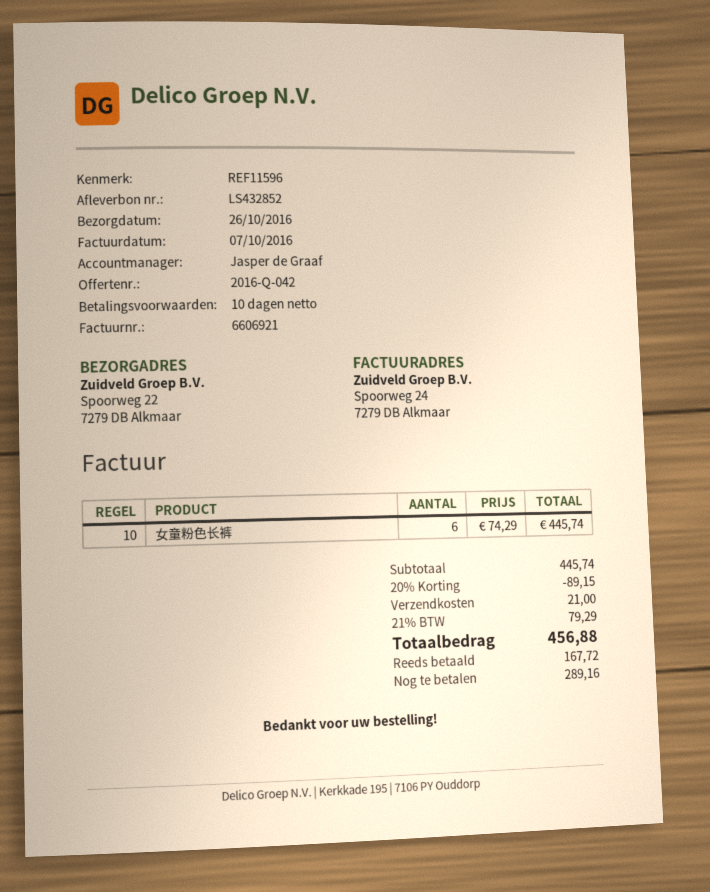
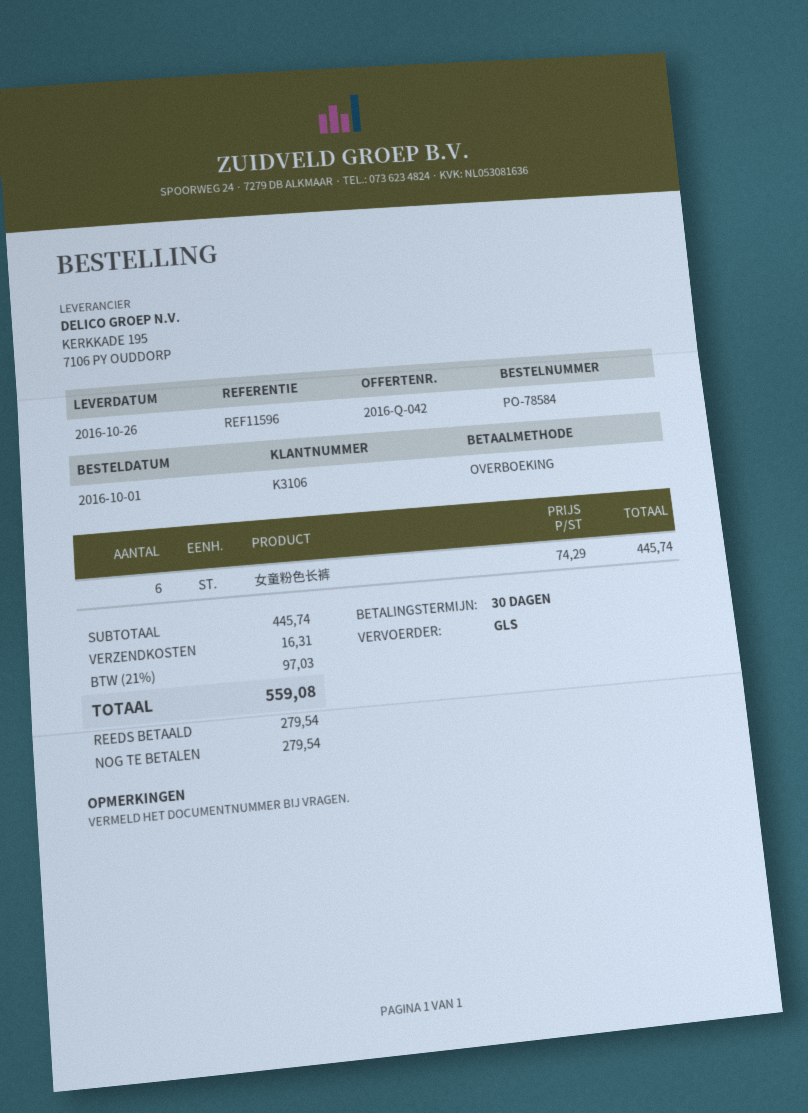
payment terms: 10 days -> 30 days
discount: 20% = 89.15 -> none
shipping: 21.00 -> 16.31
tax: 21% = 79.29 -> 21% = 97.03
total: 456.88 -> 559.08
deposit: 167.72 -> 279.54
balance: 289.16 -> 279.54

